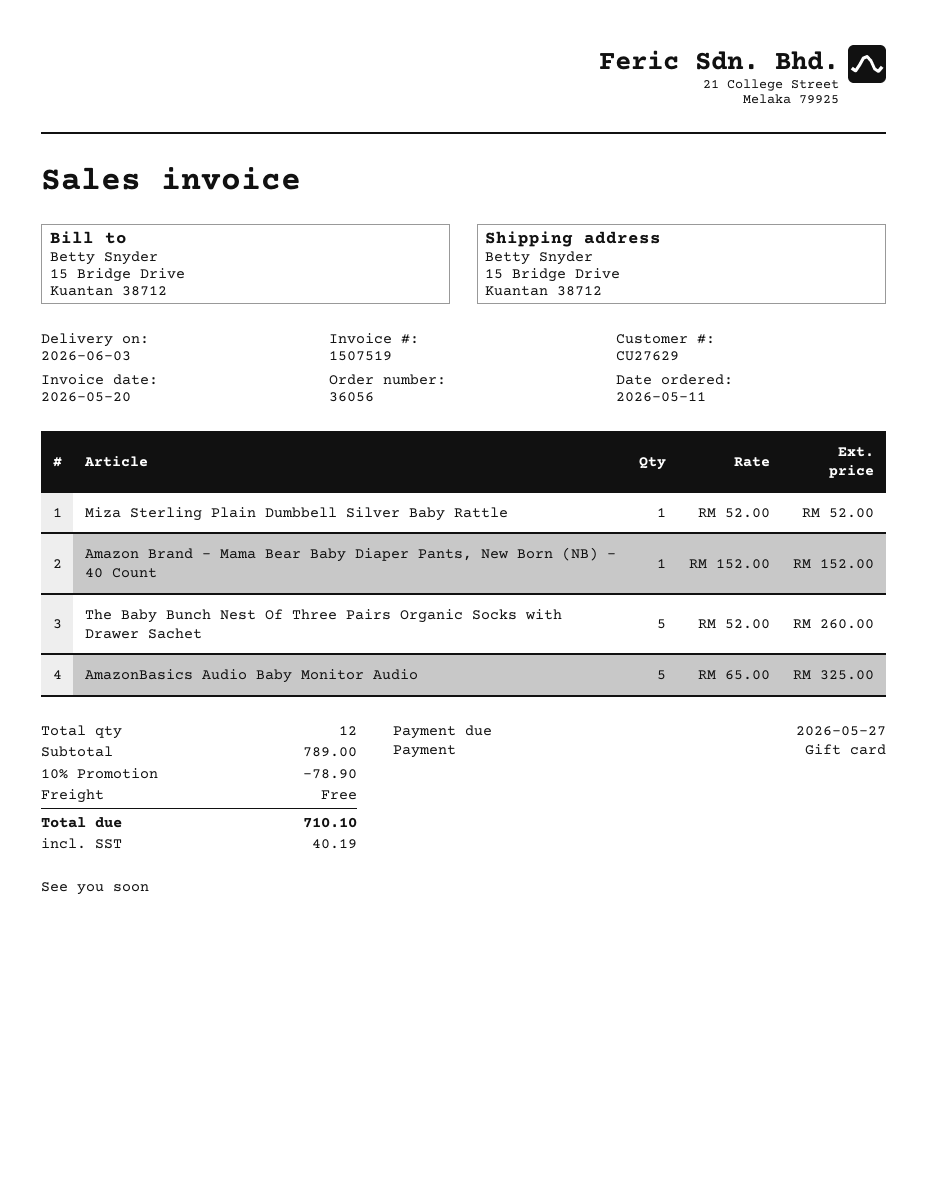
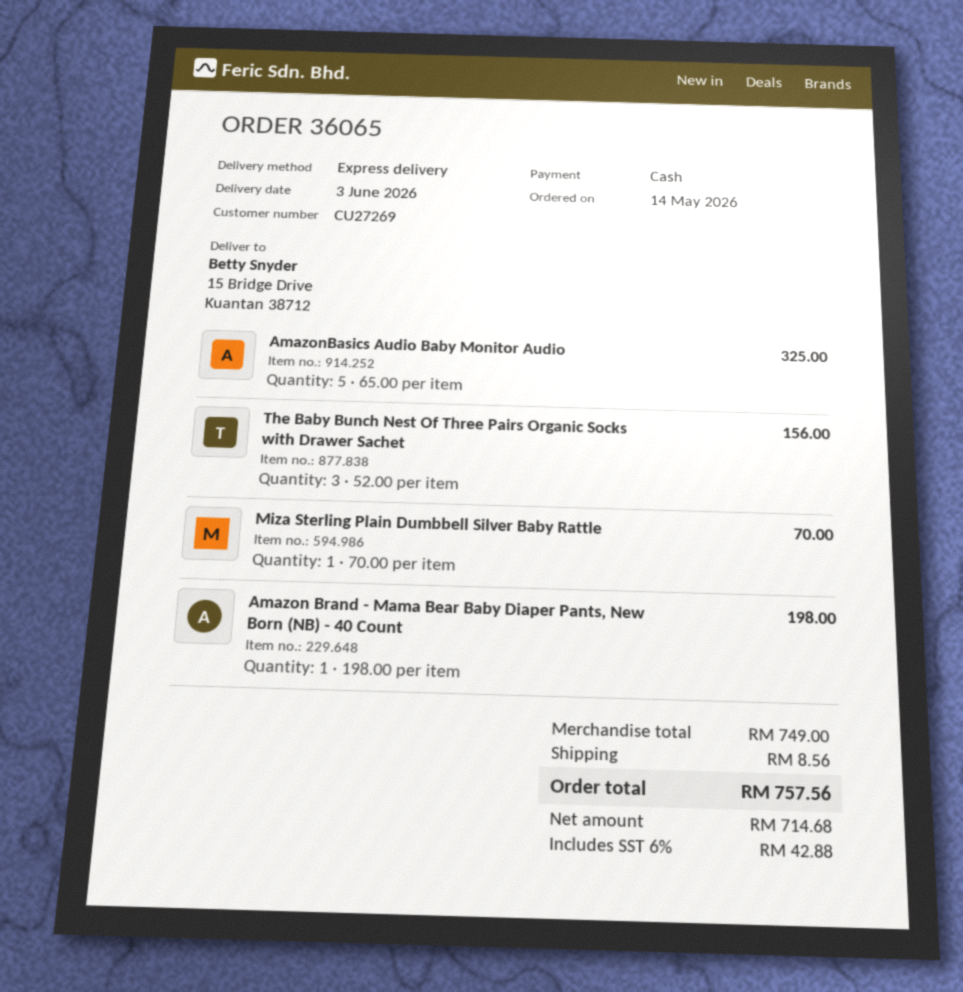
order number: 36056 -> 36065
order date: 2026-05-11 -> 2026-05-14
customer number: CU27629 -> CU27269
payment method: gift card -> cash
Miza Sterling Plain Dumbbell Silver Baby Rattle: 1 x 52.00 = 52.00 -> 1 x 70.00 = 70.00
Amazon Brand - Mama Bear Baby Diaper Pants, New Born (NB) - 40 Count: 1 x 152.00 = 152.00 -> 1 x 198.00 = 198.00
The Baby Bunch Nest Of Three Pairs Organic Socks with Drawer Sachet: 5 x 52.00 = 260.00 -> 3 x 52.00 = 156.00
subtotal: 789.00 -> 749.00
discount: 10% = 78.90 -> none
shipping: 0.00 -> 8.56
tax: 40.19 -> 42.88
total: 710.10 -> 757.56

